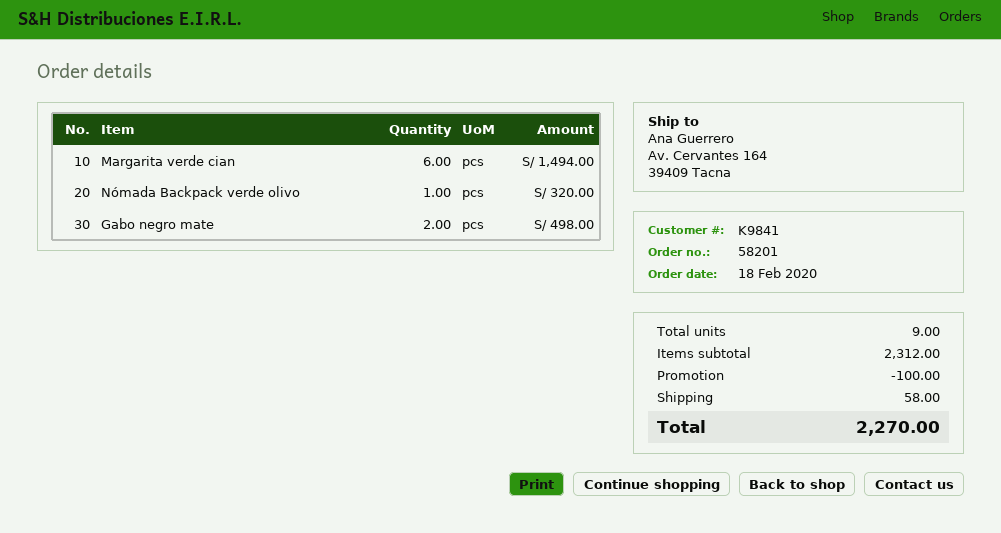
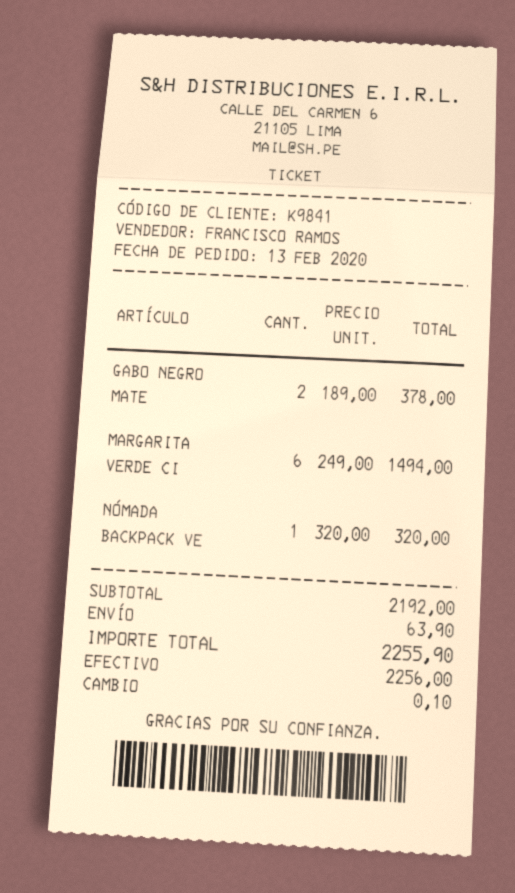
order date: 2020-02-18 -> 2020-02-13
Gabo negro mate: 2 for 498.00 -> 2 for 378.00
subtotal: 2312.00 -> 2192.00
discount: 100.00 -> none
shipping: 58.00 -> 63.90
total: 2270.00 -> 2255.90

